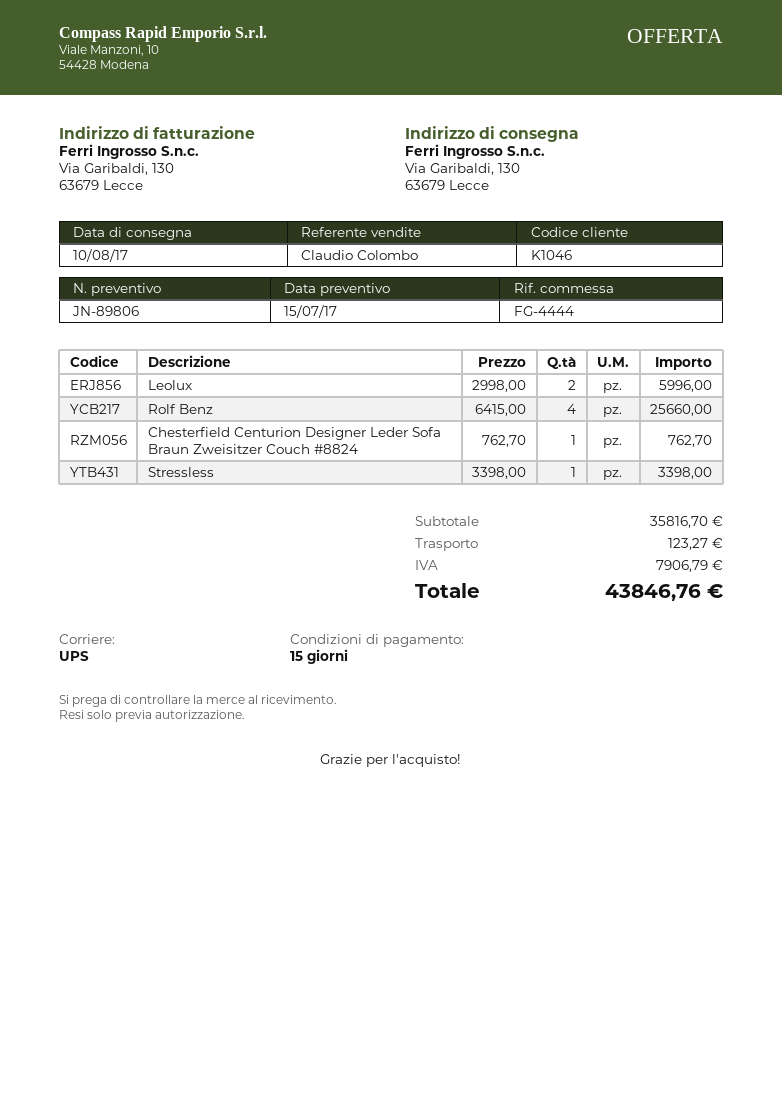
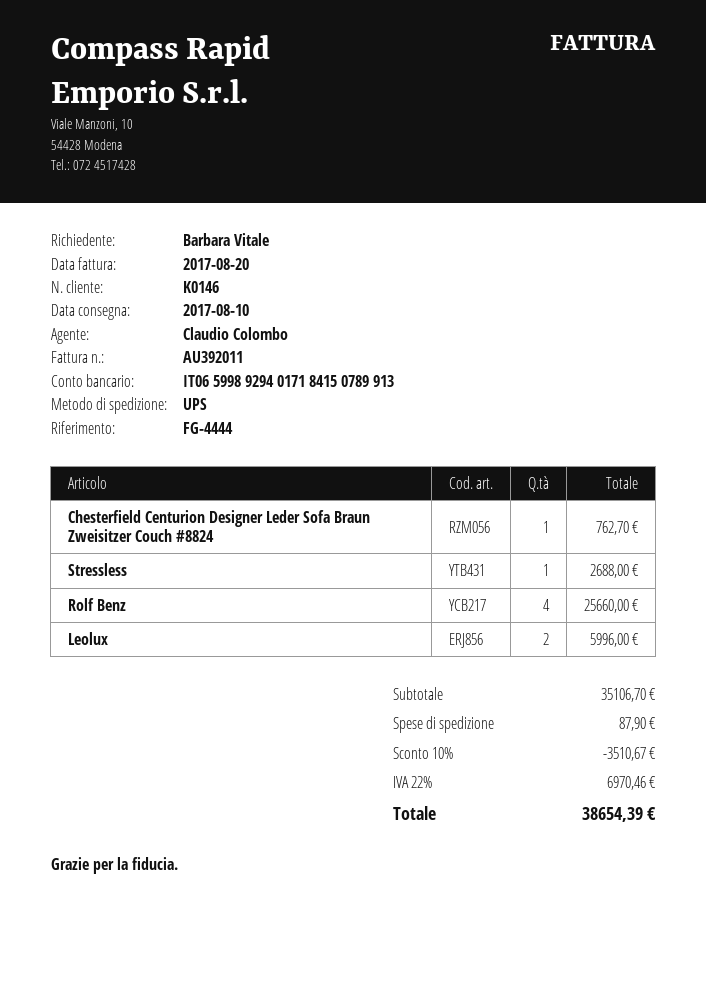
customer number: K1046 -> K0146
Stressless: 1 for 3398.00 -> 1 for 2688.00
subtotal: 35816.70 -> 35106.70
discount: none -> 10% = 3510.67
shipping: 123.27 -> 87.90
tax: 7906.79 -> 6970.46
total: 43846.76 -> 38654.39

